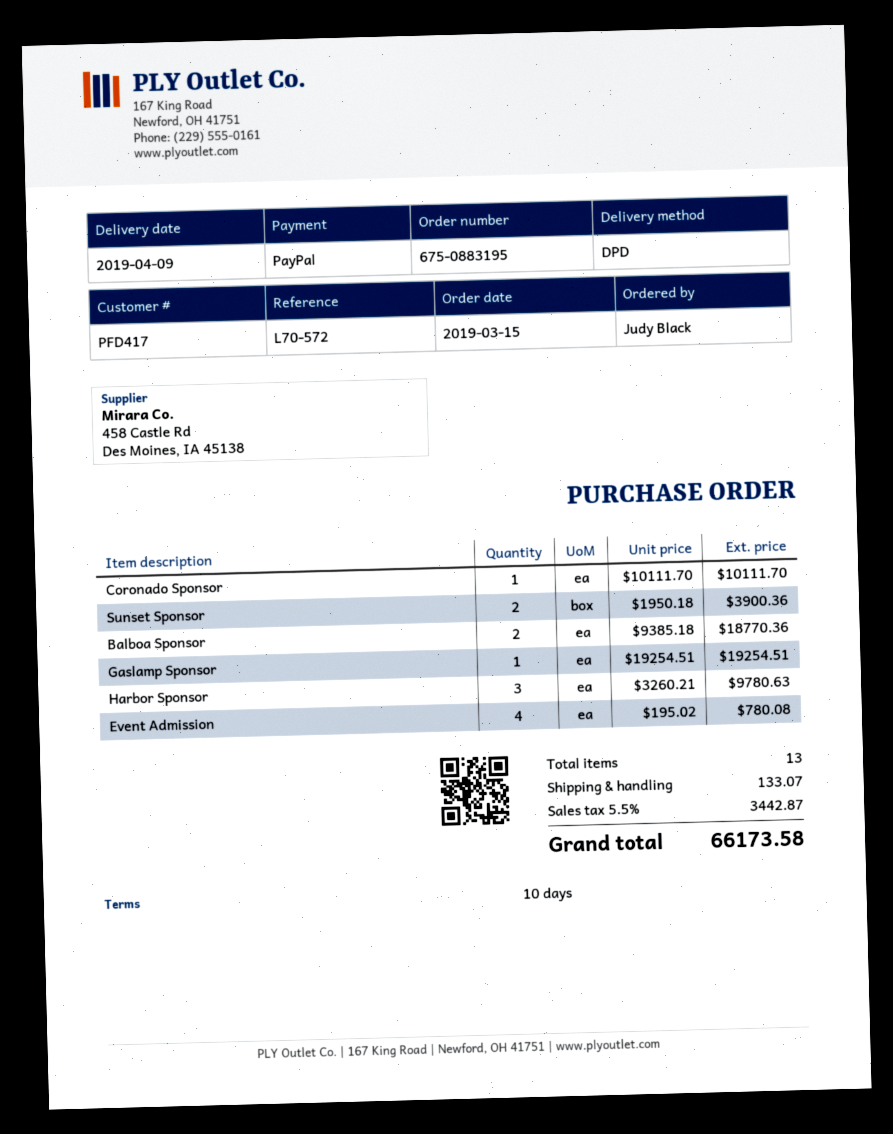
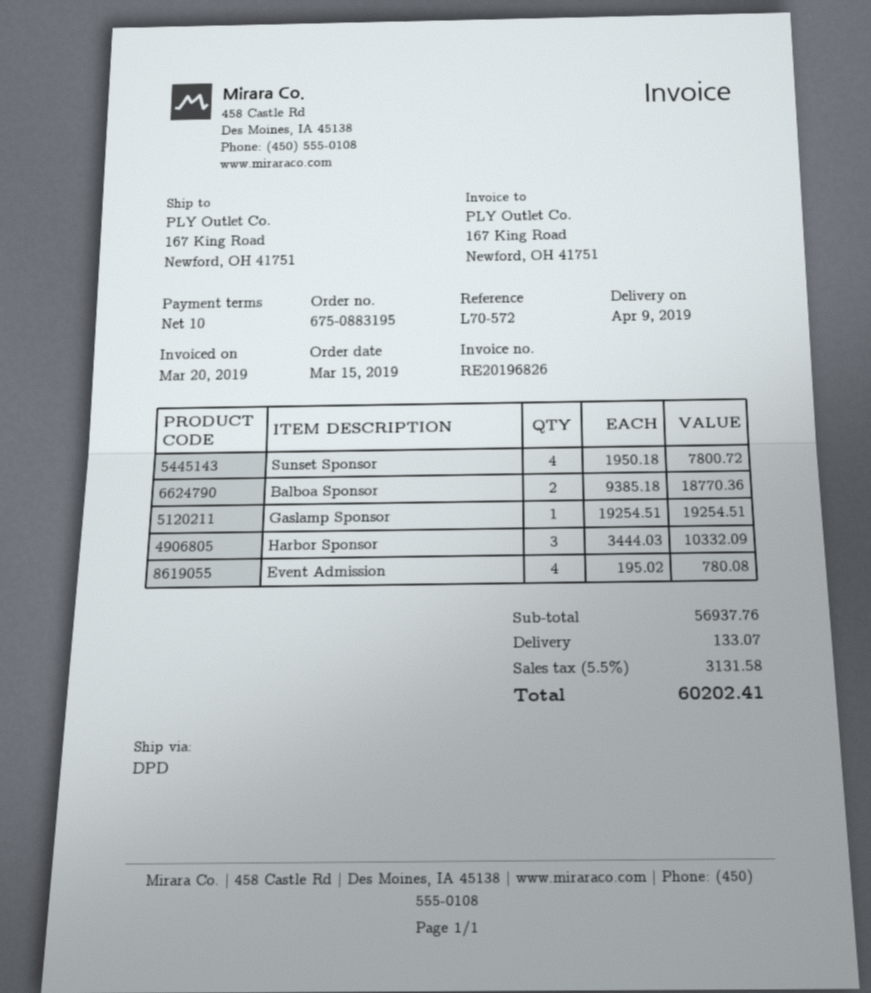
Coronado Sponsor: 1 x 10111.70 = 10111.70 -> none
Sunset Sponsor: 2 x 1950.18 = 3900.36 -> 4 x 1950.18 = 7800.72
Harbor Sponsor: 3 x 3260.21 = 9780.63 -> 3 x 3444.03 = 10332.09
tax: 5.5% = 3442.87 -> 5.5% = 3131.58
total: 66173.58 -> 60202.41

